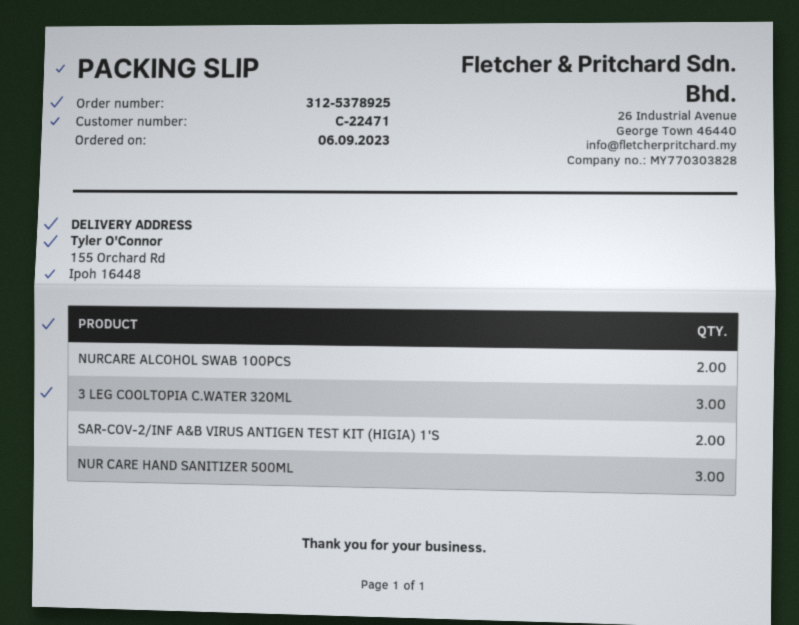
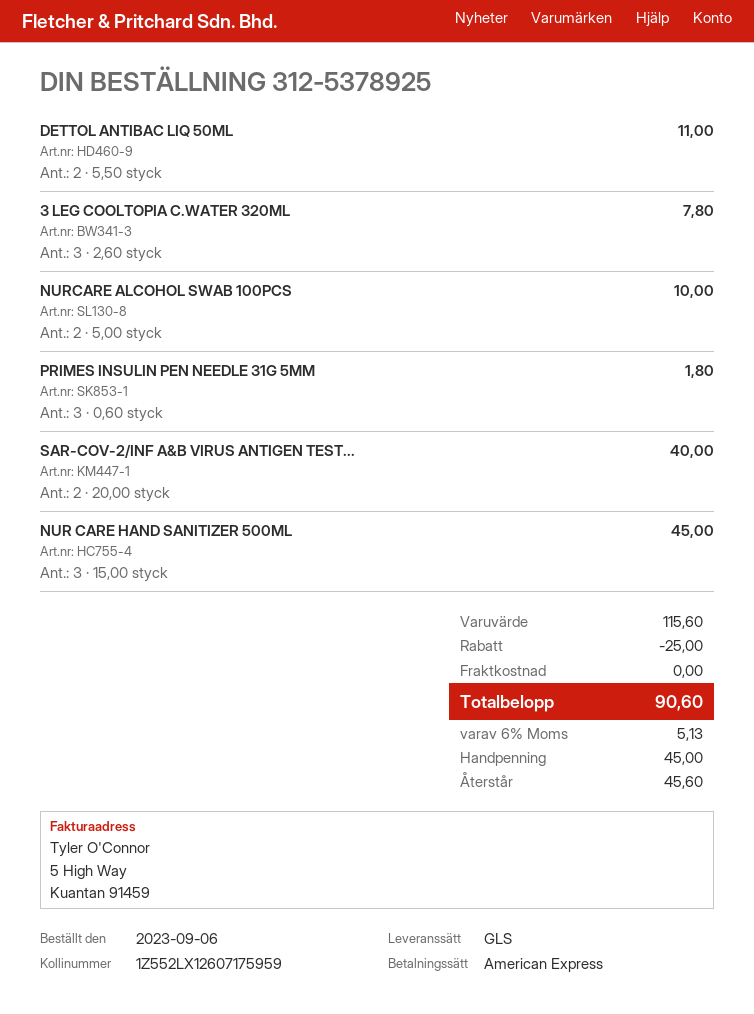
DETTOL ANTIBAC LIQ 50ML: none -> 2
PRIMES INSULIN PEN NEEDLE 31G 5MM: none -> 3

